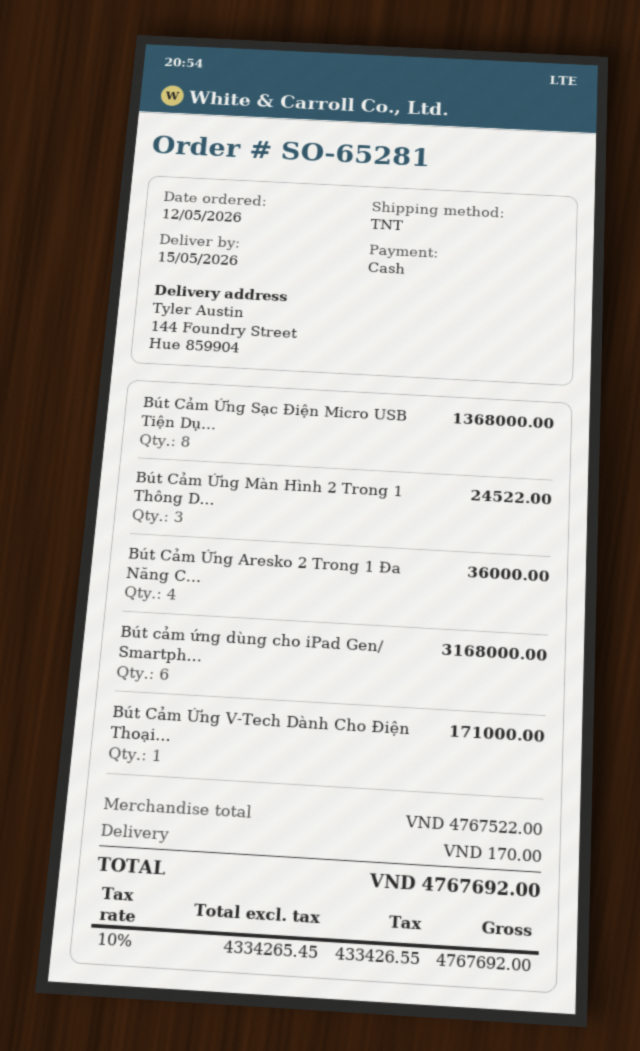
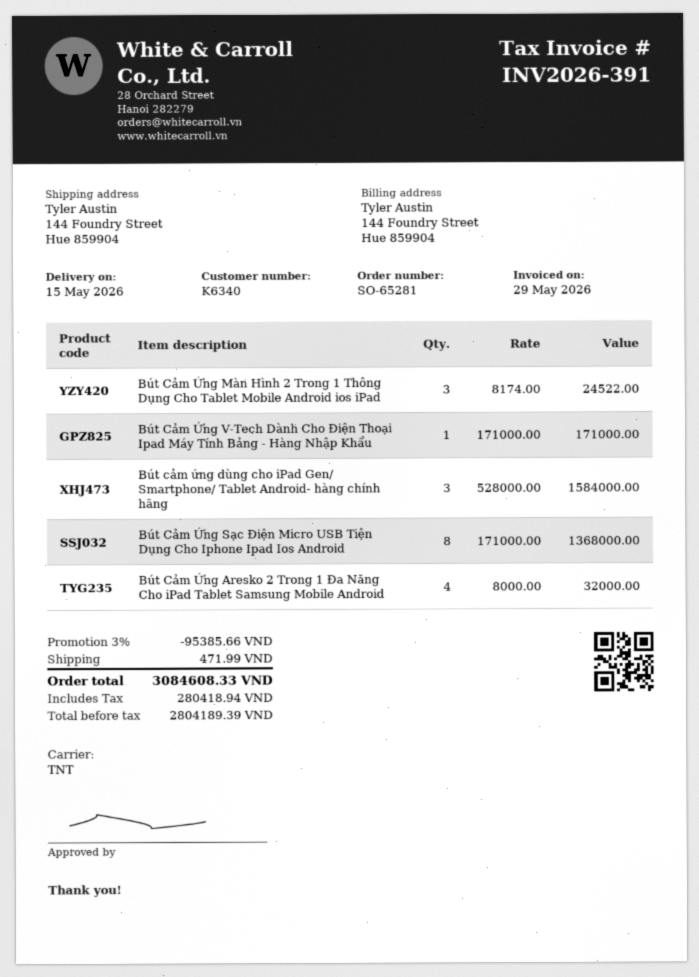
Bút Cảm Ứng Aresko 2 Trong 1 Đa Năng C...: 4 for 36000.00 -> 4 for 32000.00
Bút cảm ứng dùng cho iPad Gen/ Smartph...: 6 for 3168000.00 -> 3 for 1584000.00
discount: none -> 3% = 95385.66
shipping: 170.00 -> 471.99
net: 4334265.45 -> 2804189.39
tax: 433426.55 -> 280418.94
total: 4767692.00 -> 3084608.33

